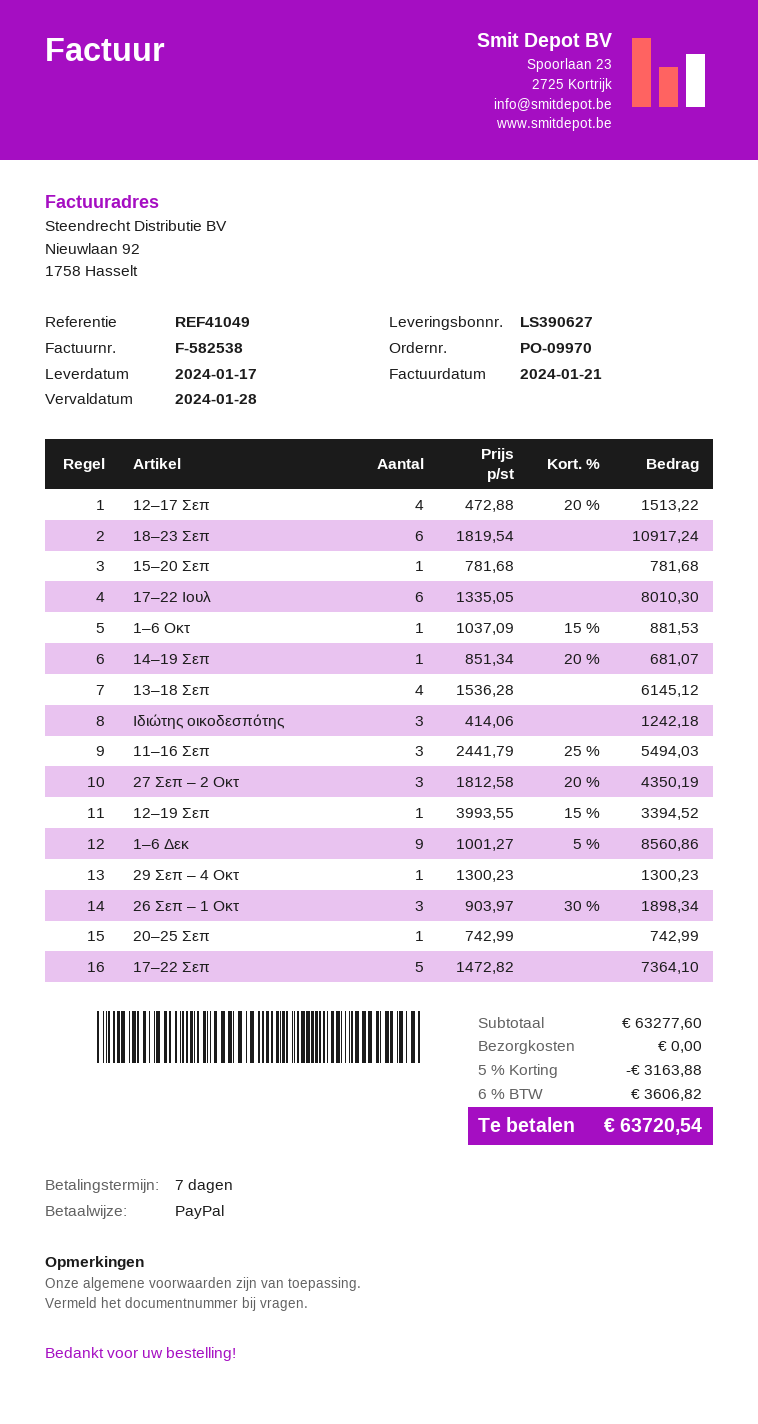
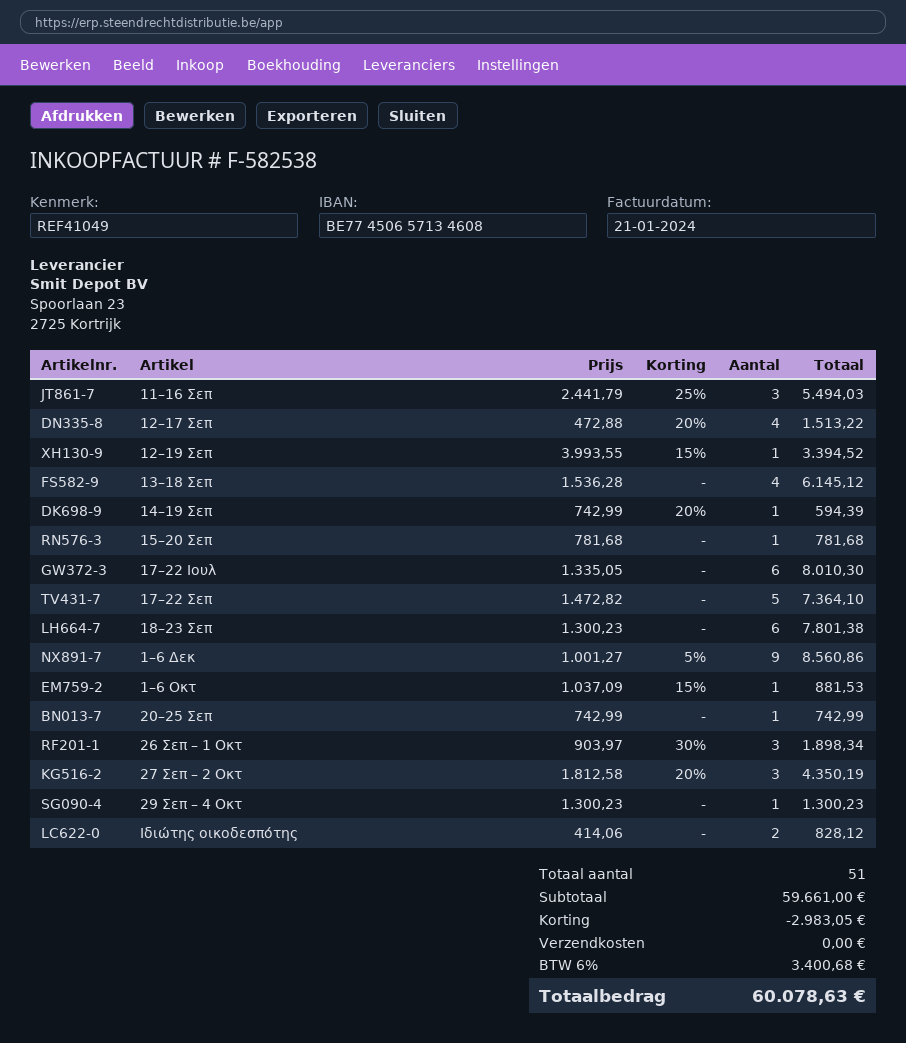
18–23 Σεπ: 6 x 1819.54 = 10917.24 -> 6 x 1300.23 = 7801.38
14–19 Σεπ: 1 x 851.34 - 20% = 681.07 -> 1 x 742.99 - 20% = 594.39
Ιδιώτης οικοδεσπότης: 3 x 414.06 = 1242.18 -> 2 x 414.06 = 828.12
subtotal: 63277.60 -> 59661.00
discount: 3163.88 -> 2983.05
tax: 6% = 3606.82 -> 6% = 3400.68
total: 63720.54 -> 60078.63

